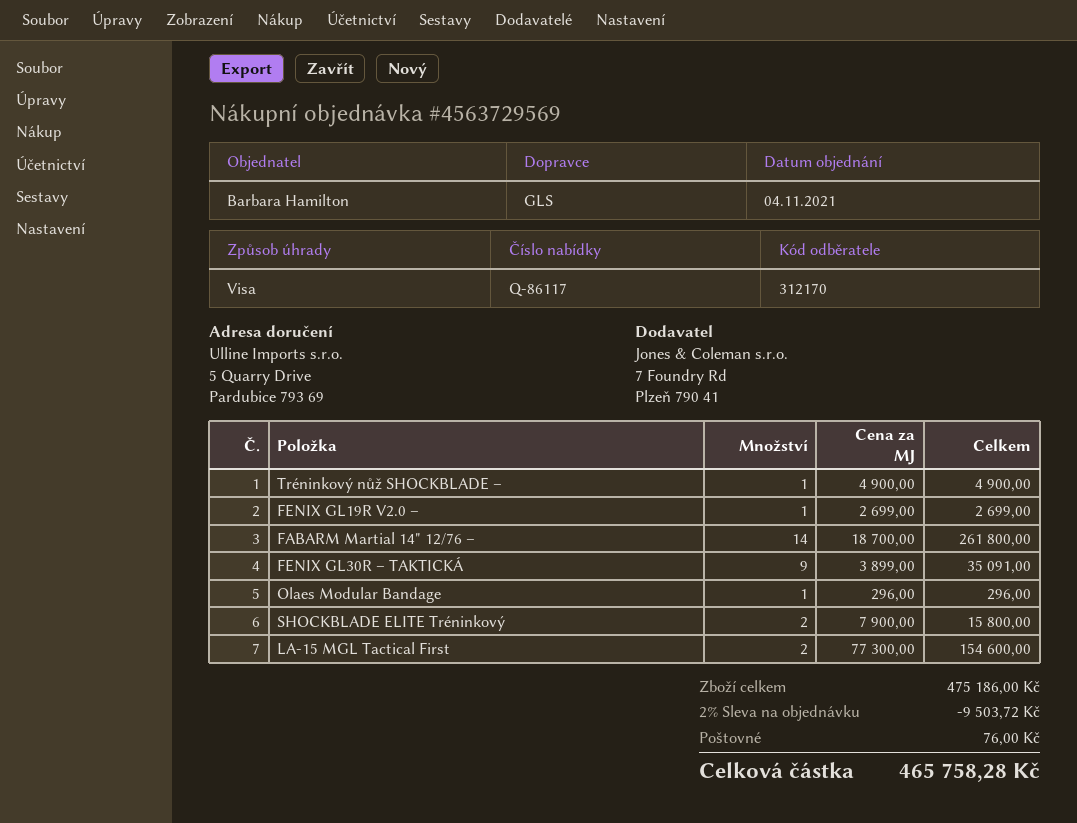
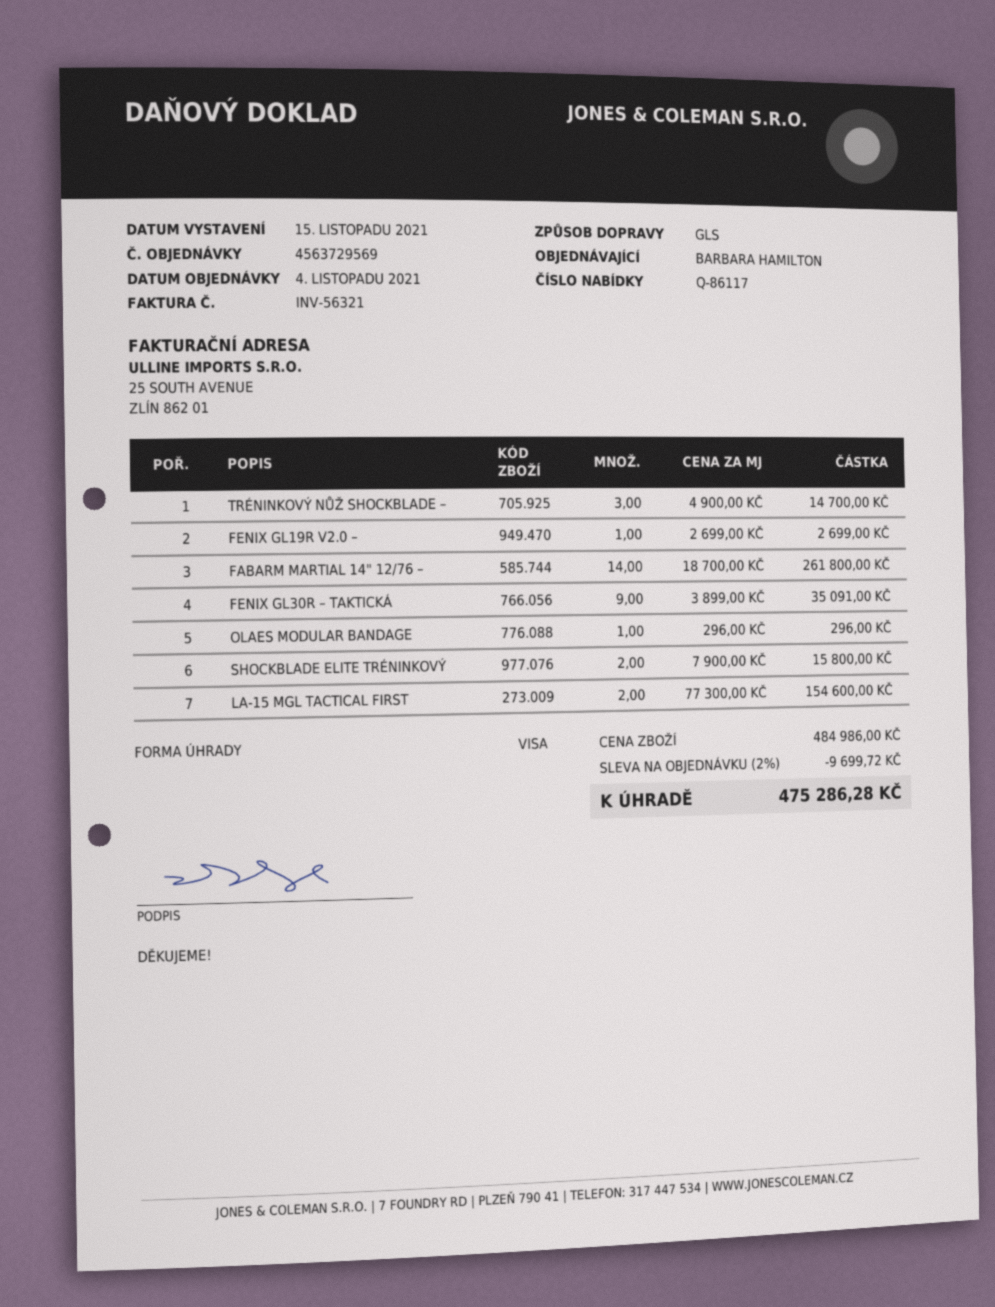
Tréninkový nůž SHOCKBLADE –: 1 x 4900.00 = 4900.00 -> 3 x 4900.00 = 14700.00
subtotal: 475186.00 -> 484986.00
discount: 2% = 9503.72 -> 2% = 9699.72
shipping: 76.00 -> none
total: 465758.28 -> 475286.28

